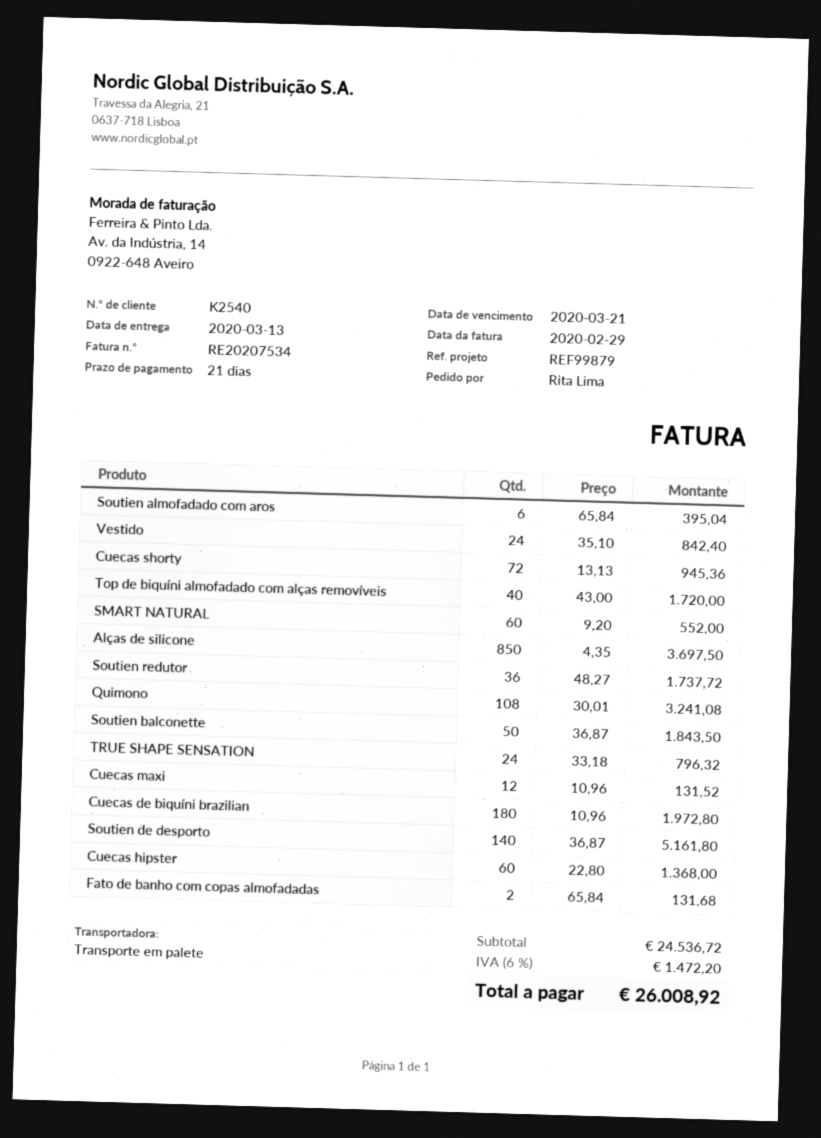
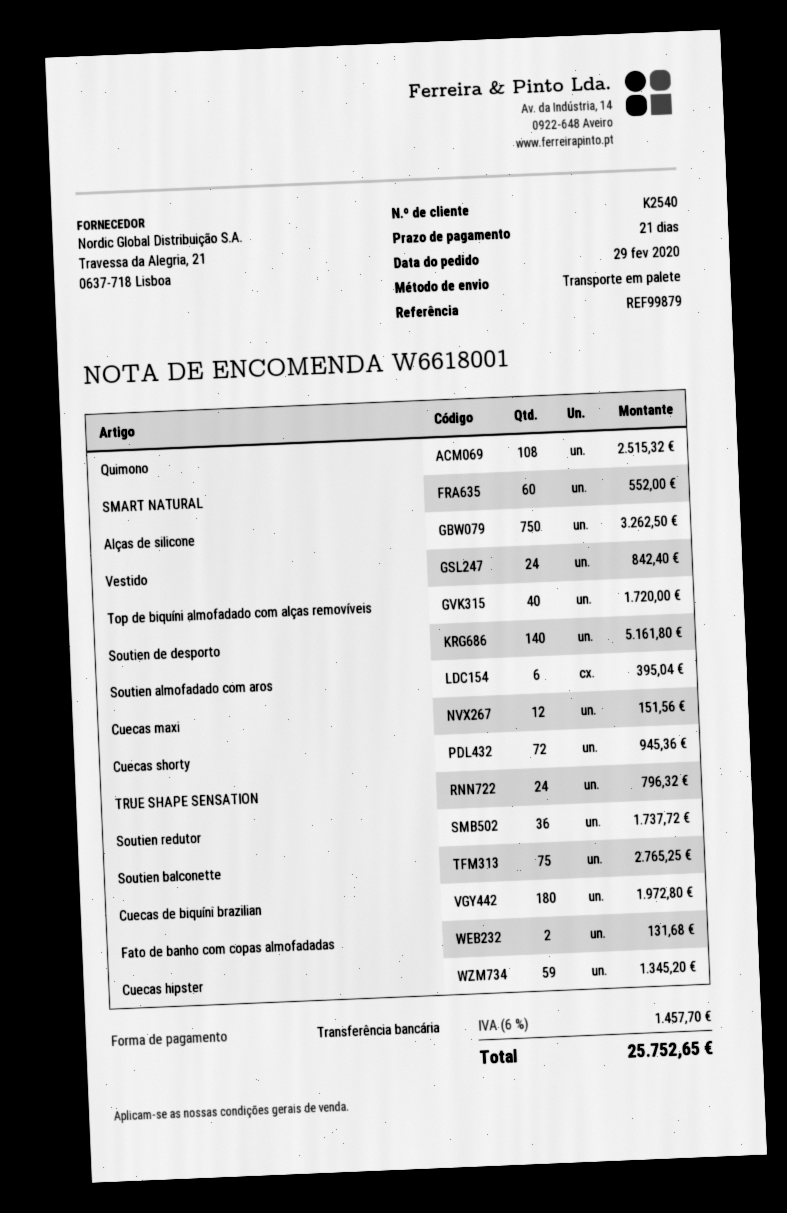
Alças de silicone: 850 for 3697.50 -> 750 for 3262.50
Quimono: 108 for 3241.08 -> 108 for 2515.32
Soutien balconette: 50 for 1843.50 -> 75 for 2765.25
Cuecas maxi: 12 for 131.52 -> 12 for 151.56
Cuecas hipster: 60 for 1368.00 -> 59 for 1345.20
tax: 6% = 1472.20 -> 6% = 1457.70
total: 26008.92 -> 25752.65

